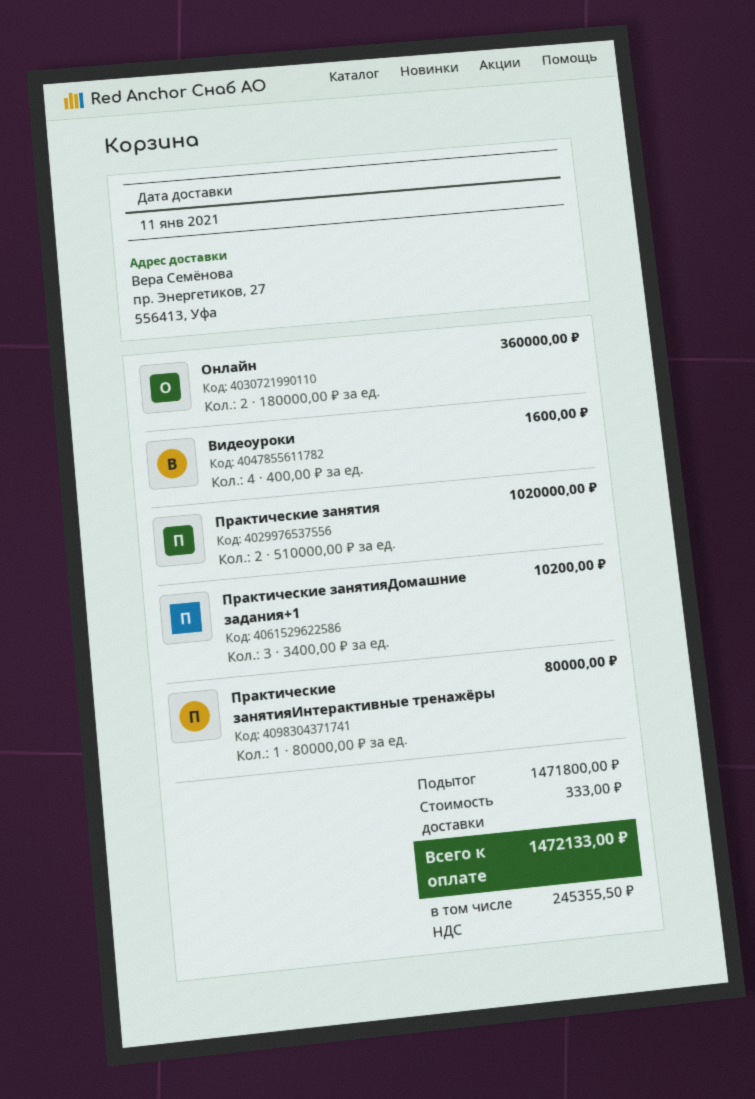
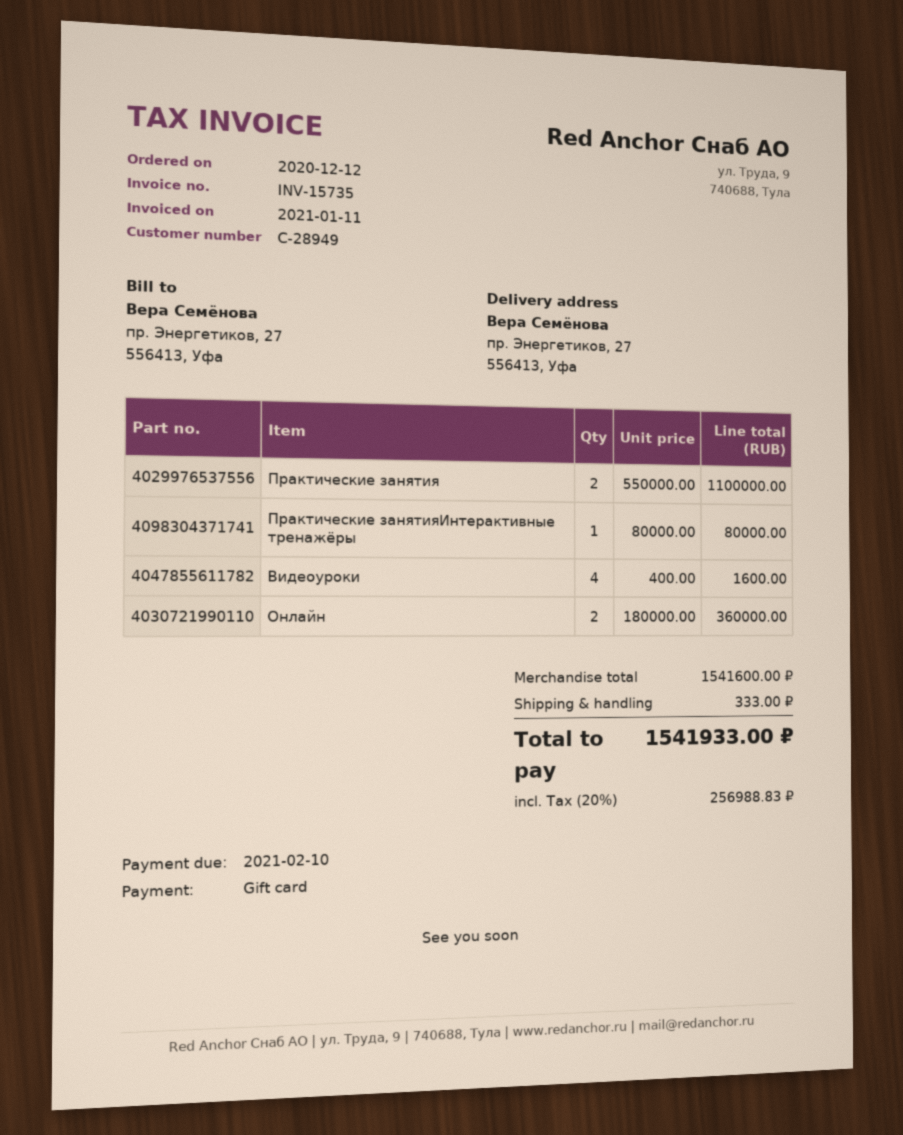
Практические занятия: 2 x 510000.00 = 1020000.00 -> 2 x 550000.00 = 1100000.00
Практические занятияДомашние задания+1: 3 x 3400.00 = 10200.00 -> none
subtotal: 1471800.00 -> 1541600.00
tax: 245355.50 -> 256988.83
total: 1472133.00 -> 1541933.00

